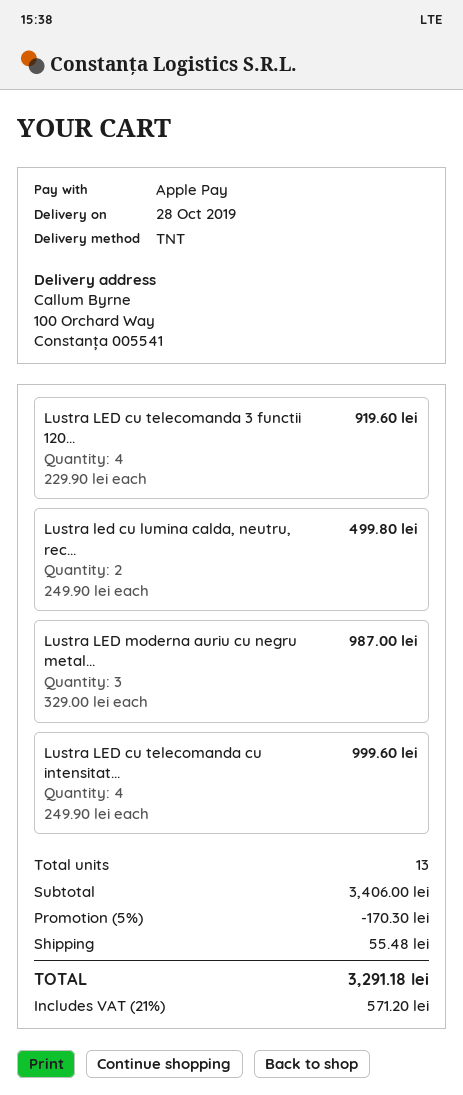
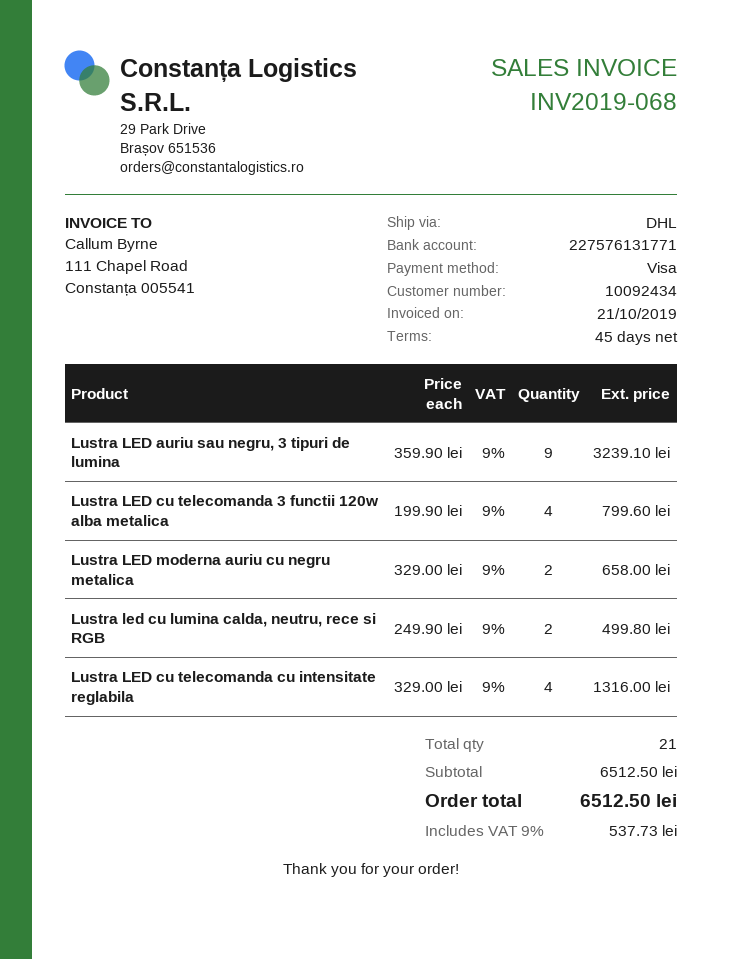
payment method: Apple Pay -> Visa
shipping method: TNT -> DHL
Lustra LED cu telecomanda 3 functii 120...: 4 x 229.90 = 919.60 -> 4 x 199.90 = 799.60
Lustra LED moderna auriu cu negru metal...: 3 x 329.00 = 987.00 -> 2 x 329.00 = 658.00
Lustra LED cu telecomanda cu intensitat...: 4 x 249.90 = 999.60 -> 4 x 329.00 = 1316.00
Lustra LED auriu sau negru, 3 tipuri de lumina: none -> 9 x 359.90 = 3239.10
total quantity: 13 -> 21
subtotal: 3406.00 -> 6512.50
discount: 5% = 170.30 -> none
shipping: 55.48 -> none
tax: 21% = 571.20 -> 9% = 537.73
total: 3291.18 -> 6512.50

